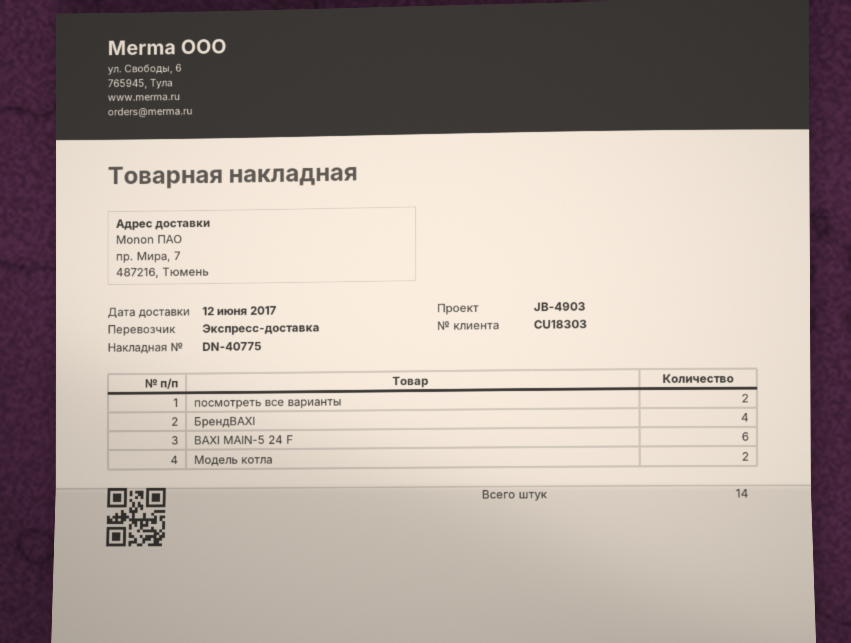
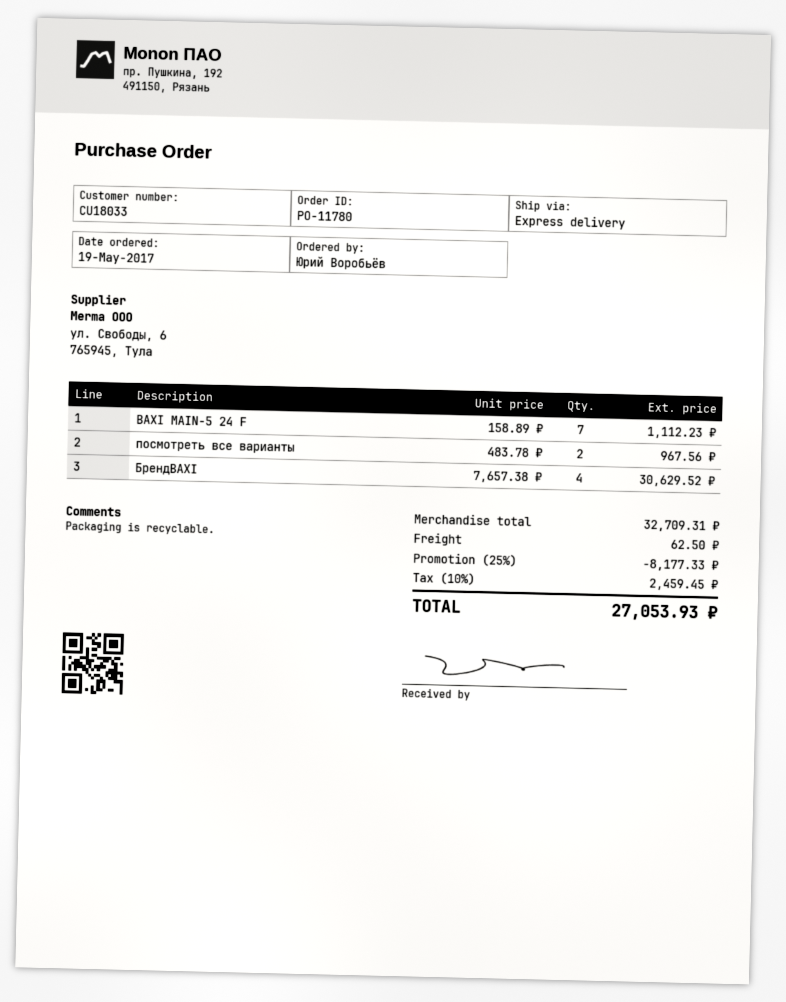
customer number: CU18303 -> CU18033
BAXI MAIN-5 24 F: 6 -> 7
Модель котла: 2 -> none

